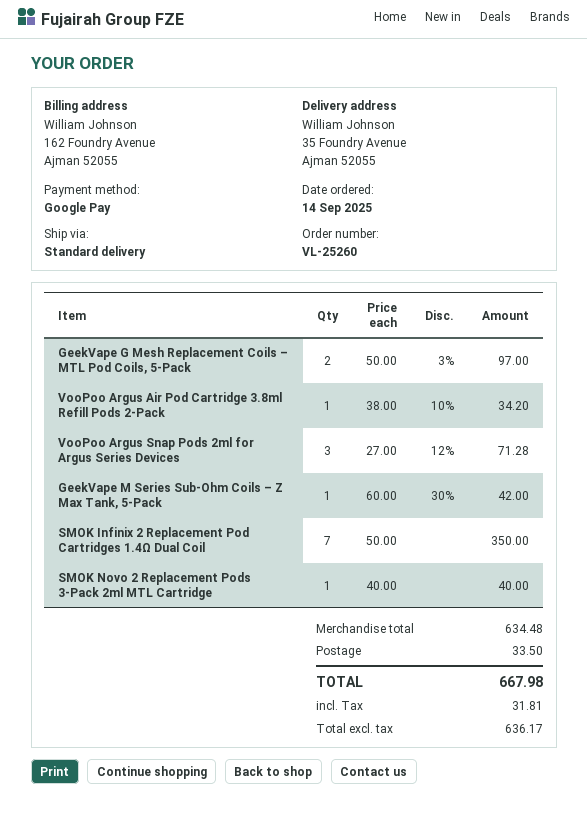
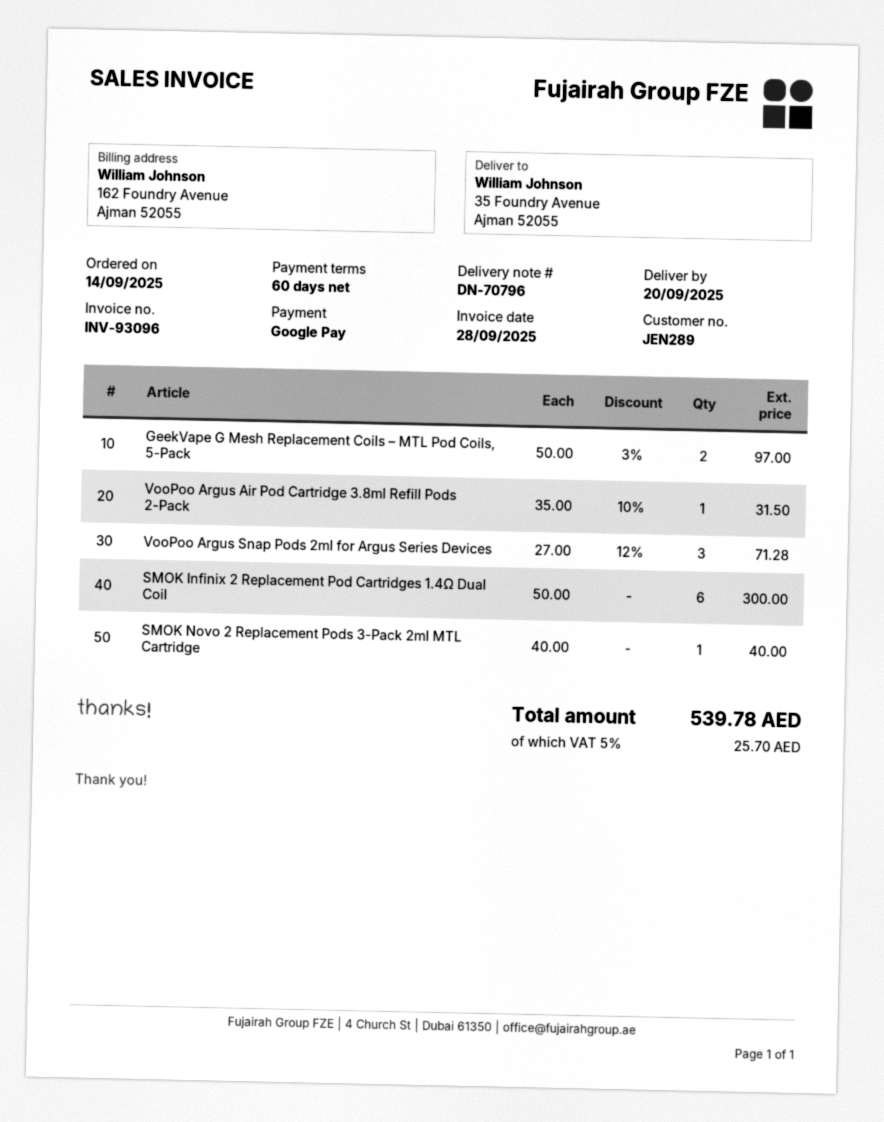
VooPoo Argus Air Pod Cartridge 3.8ml Refill Pods 2-Pack: 1 x 38.00 - 10% = 34.20 -> 1 x 35.00 - 10% = 31.50
GeekVape M Series Sub-Ohm Coils – Z Max Tank, 5-Pack: 1 x 60.00 - 30% = 42.00 -> none
SMOK Infinix 2 Replacement Pod Cartridges 1.4Ω Dual Coil: 7 x 50.00 = 350.00 -> 6 x 50.00 = 300.00
shipping: 33.50 -> none
tax: 31.81 -> 25.70
total: 667.98 -> 539.78

